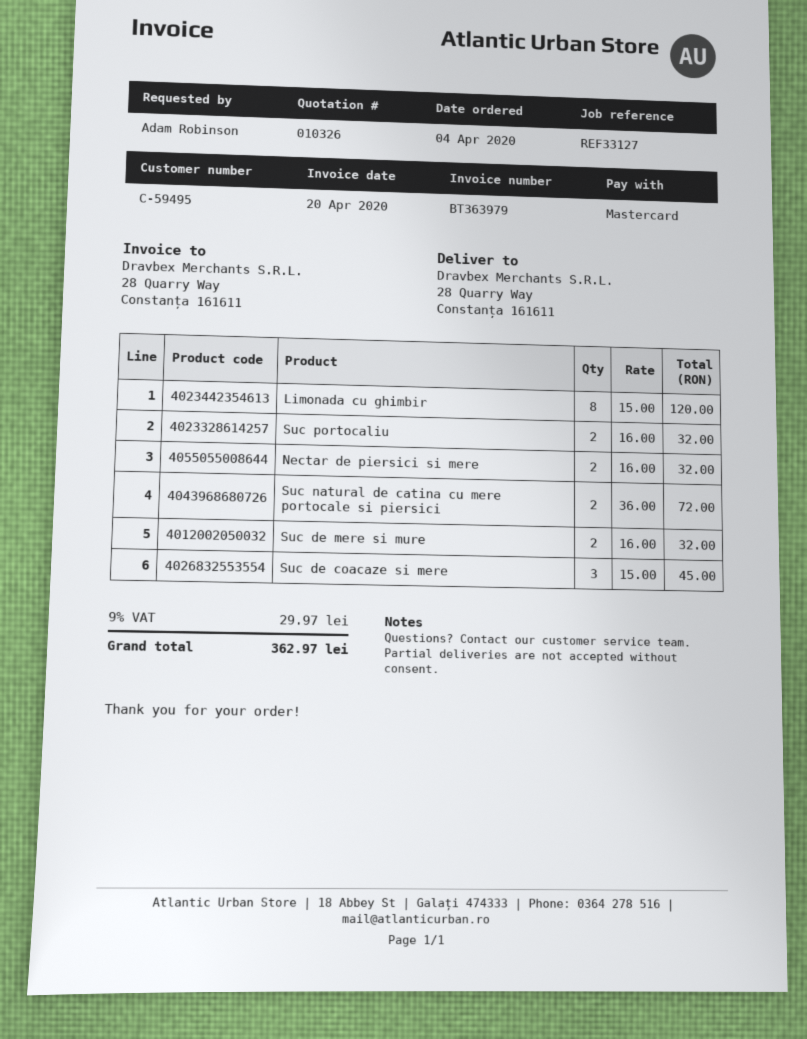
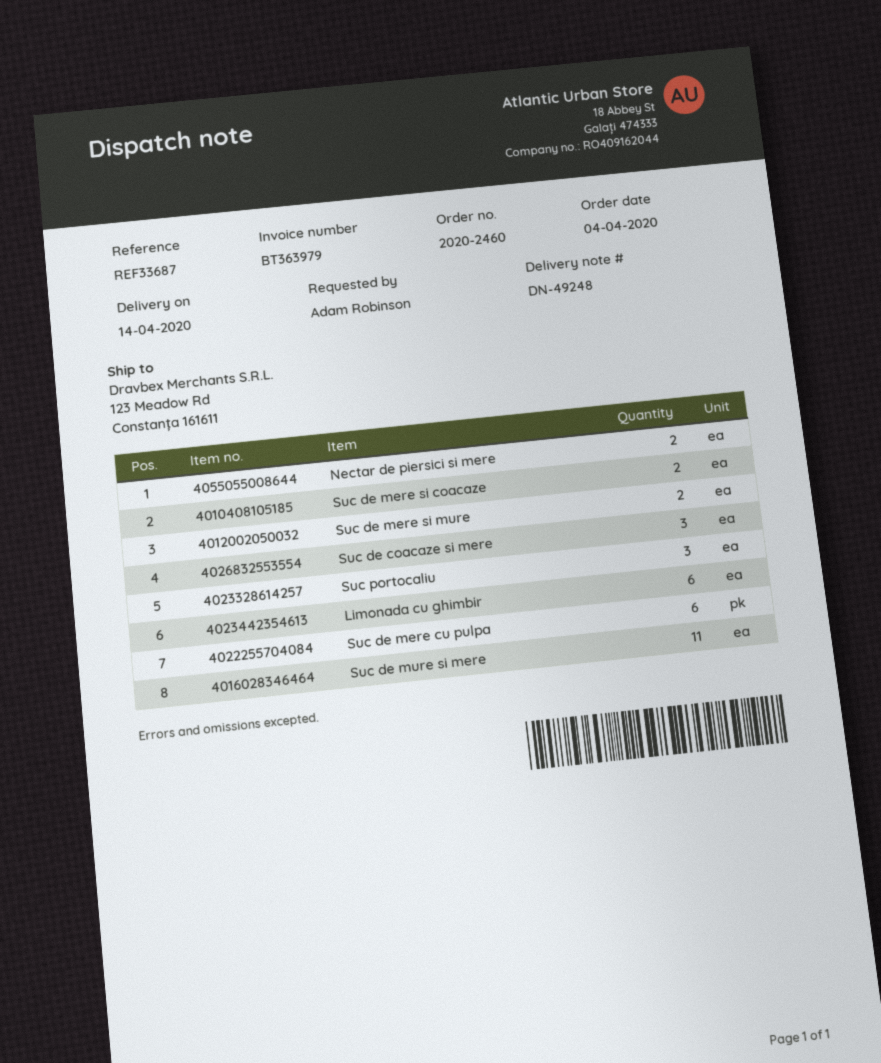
reference: REF33127 -> REF33687
ship to: 28 Quarry Way, Constanța 161611 -> 123 Meadow Rd, Constanța 161611
Limonada cu ghimbir: 8 -> 6
Suc portocaliu: 2 -> 3
Suc natural de catina cu mere portocale si piersici: 2 -> none
Suc de mere si coacaze: none -> 2
Suc de mere cu pulpa: none -> 6
Suc de mure si mere: none -> 11

